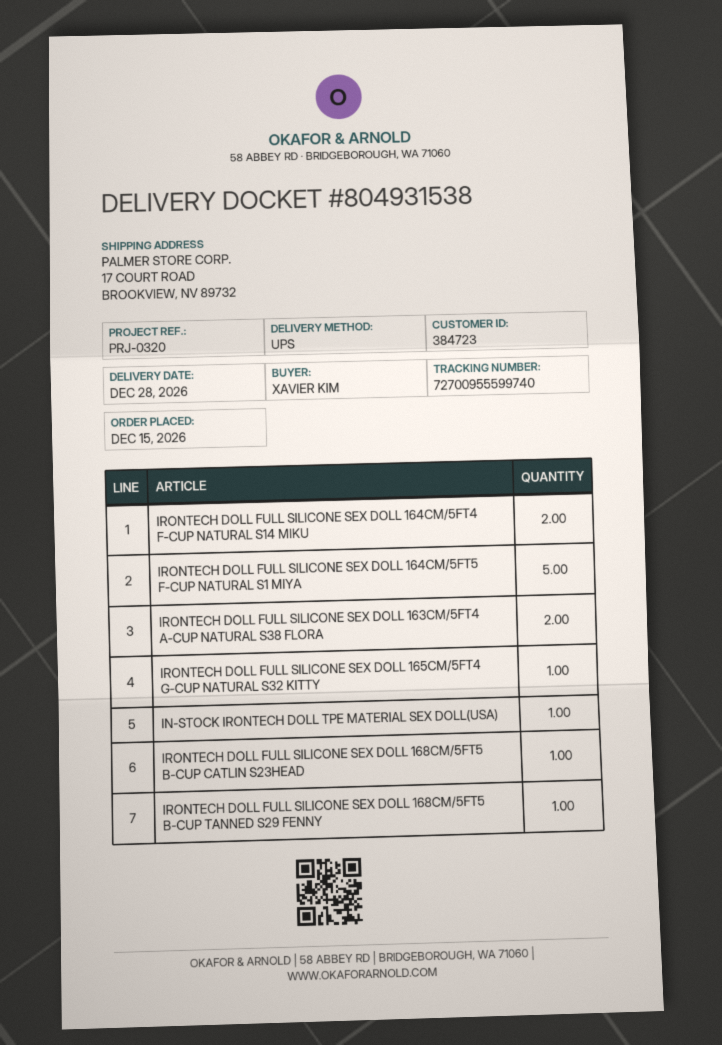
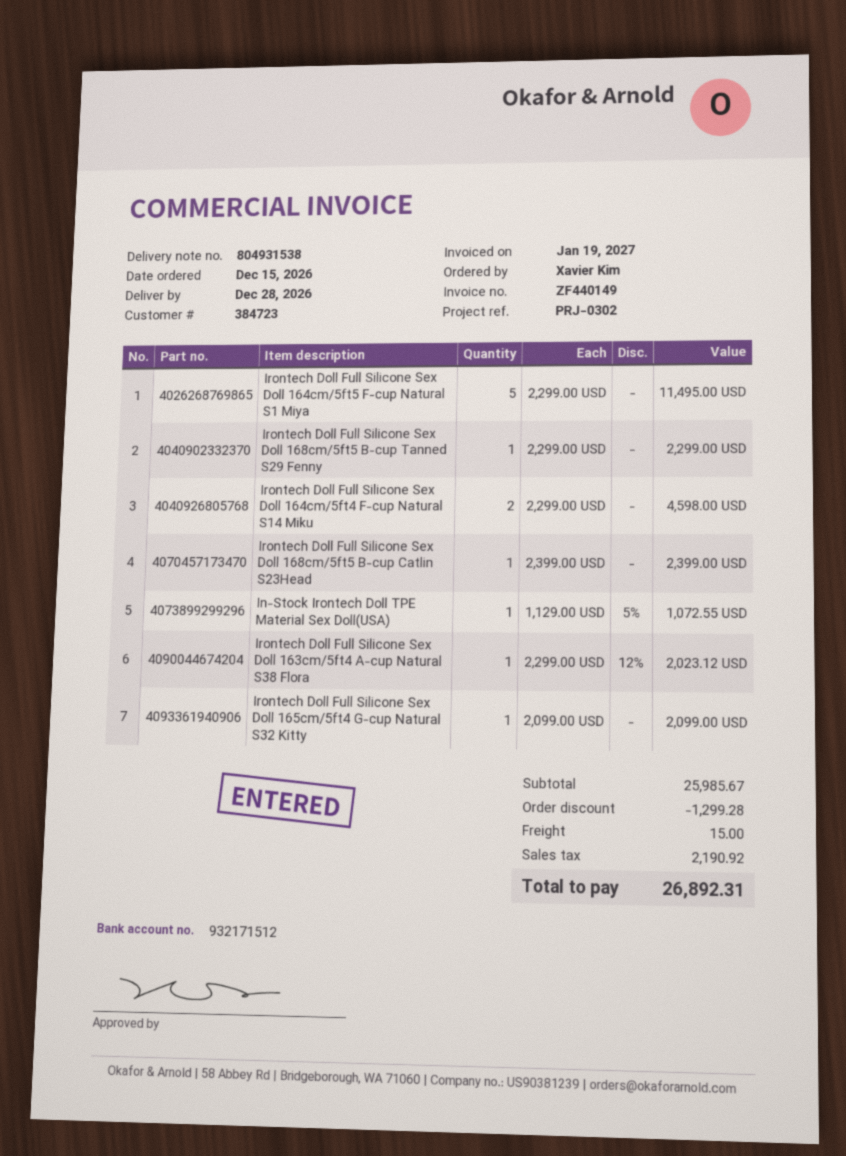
reference: PRJ-0320 -> PRJ-0302
IRONTECH DOLL FULL SILICONE SEX DOLL 163CM/5FT4 A-CUP NATURAL S38 FLORA: 2 -> 1

